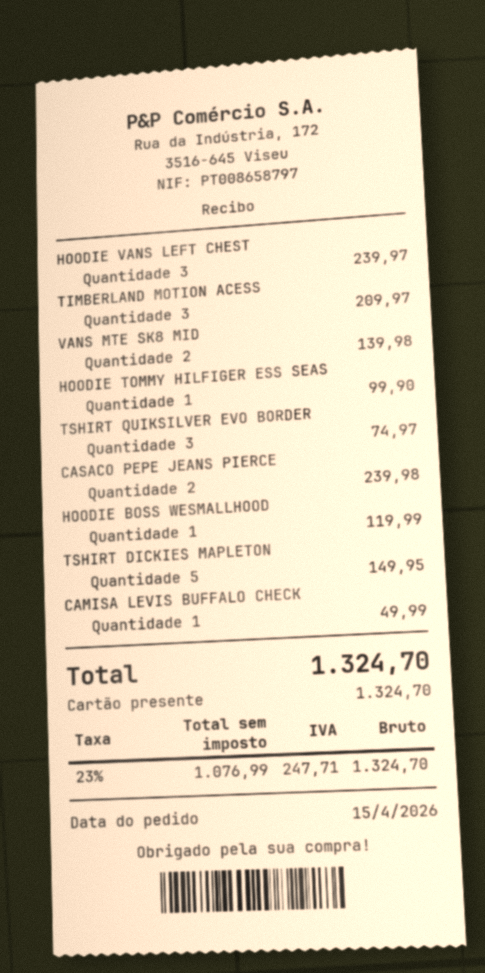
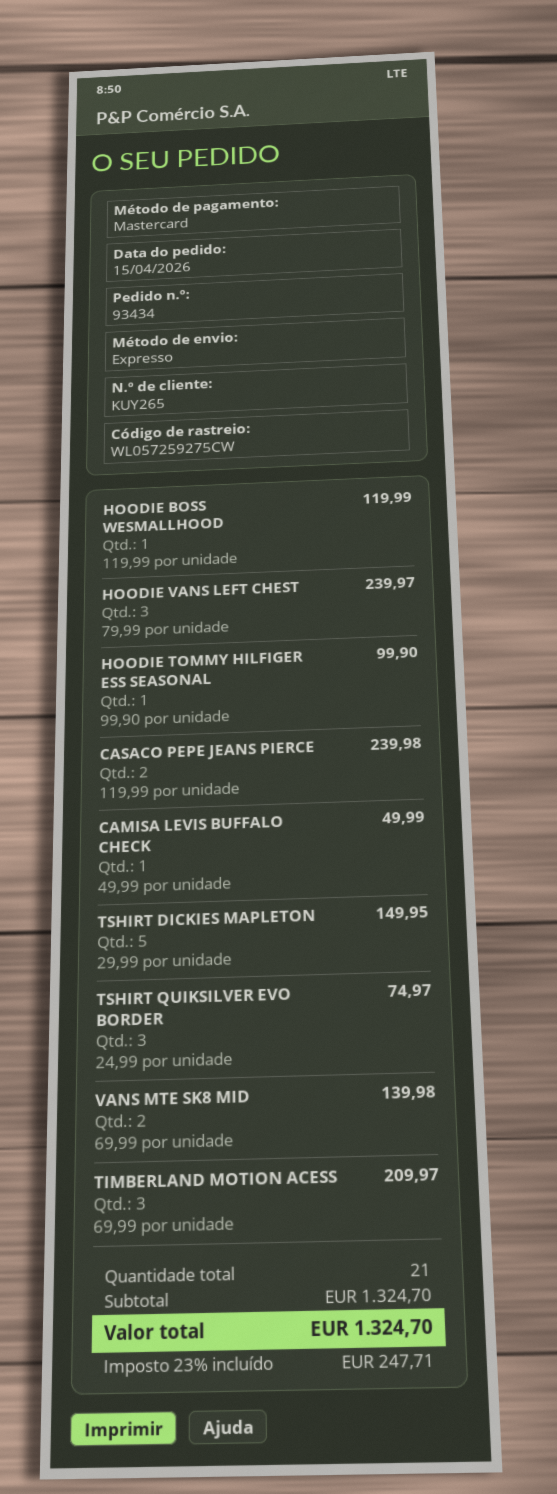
payment method: gift card -> Mastercard

